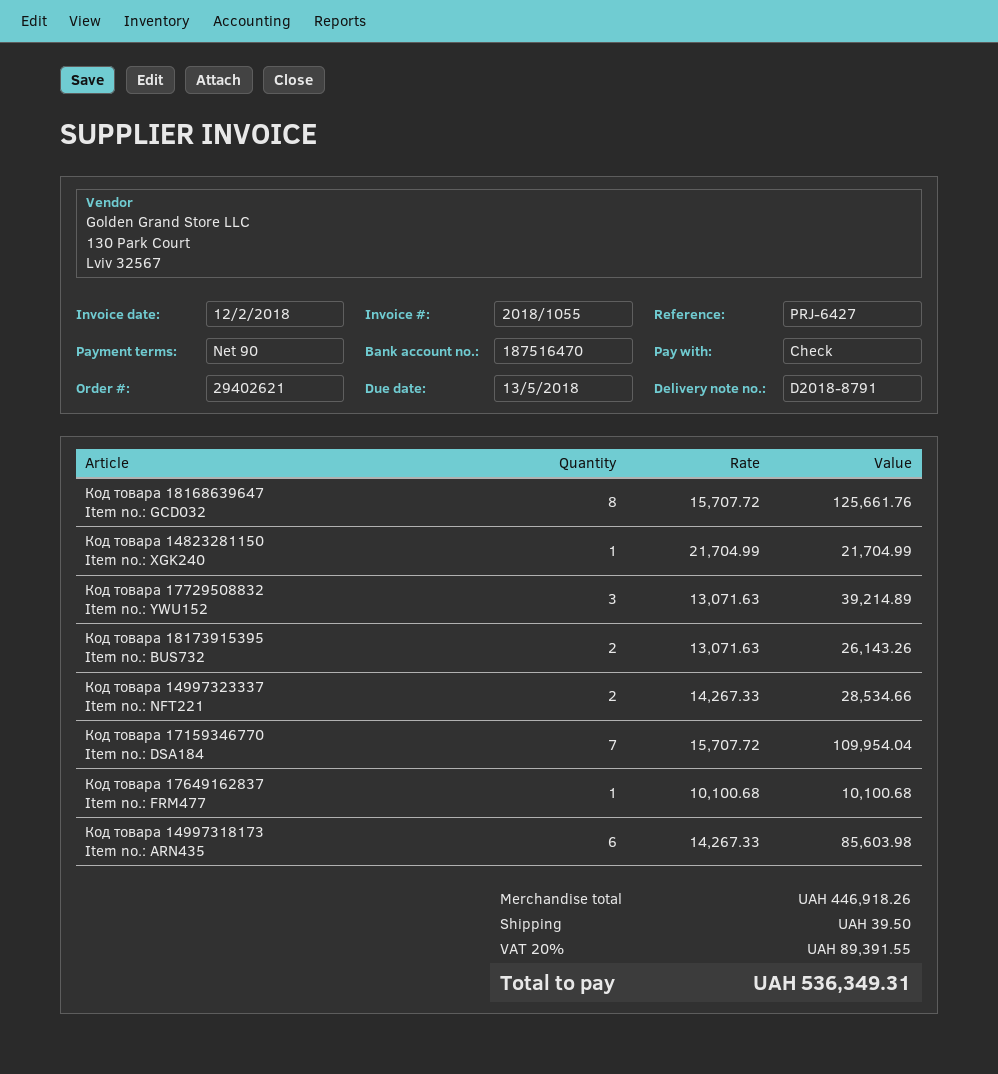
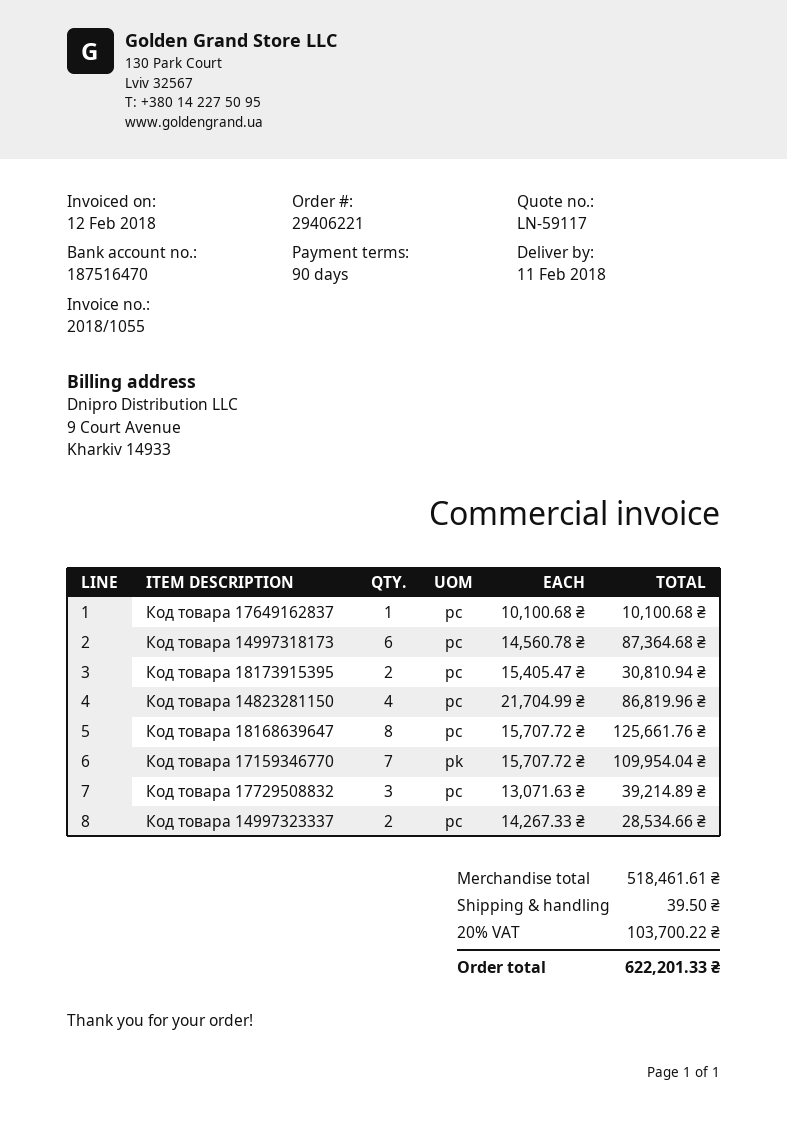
order number: 29402621 -> 29406221
Код товара 14823281150: 1 x 21704.99 = 21704.99 -> 4 x 21704.99 = 86819.96
Код товара 18173915395: 2 x 13071.63 = 26143.26 -> 2 x 15405.47 = 30810.94
Код товара 14997318173: 6 x 14267.33 = 85603.98 -> 6 x 14560.78 = 87364.68
subtotal: 446918.26 -> 518461.61
tax: 20% = 89391.55 -> 20% = 103700.22
total: 536349.31 -> 622201.33

